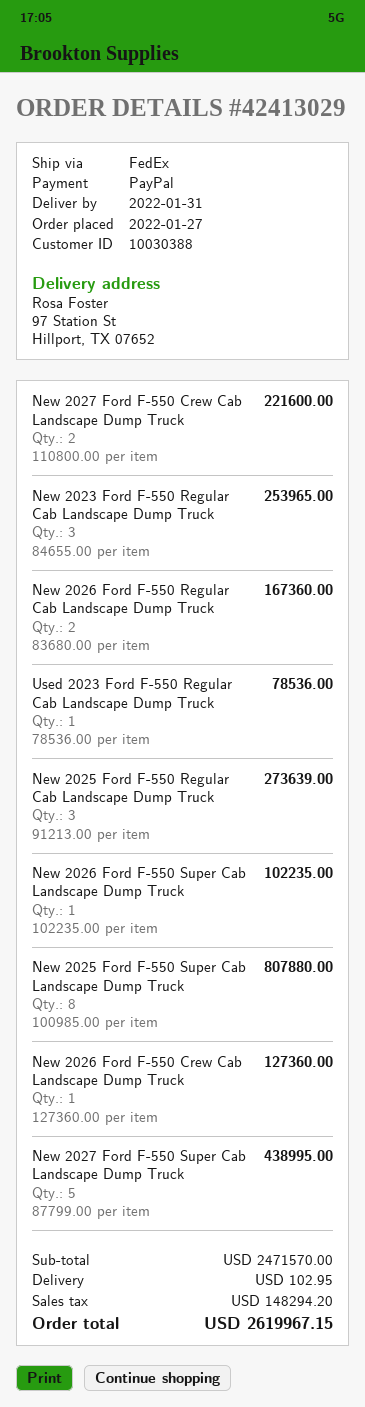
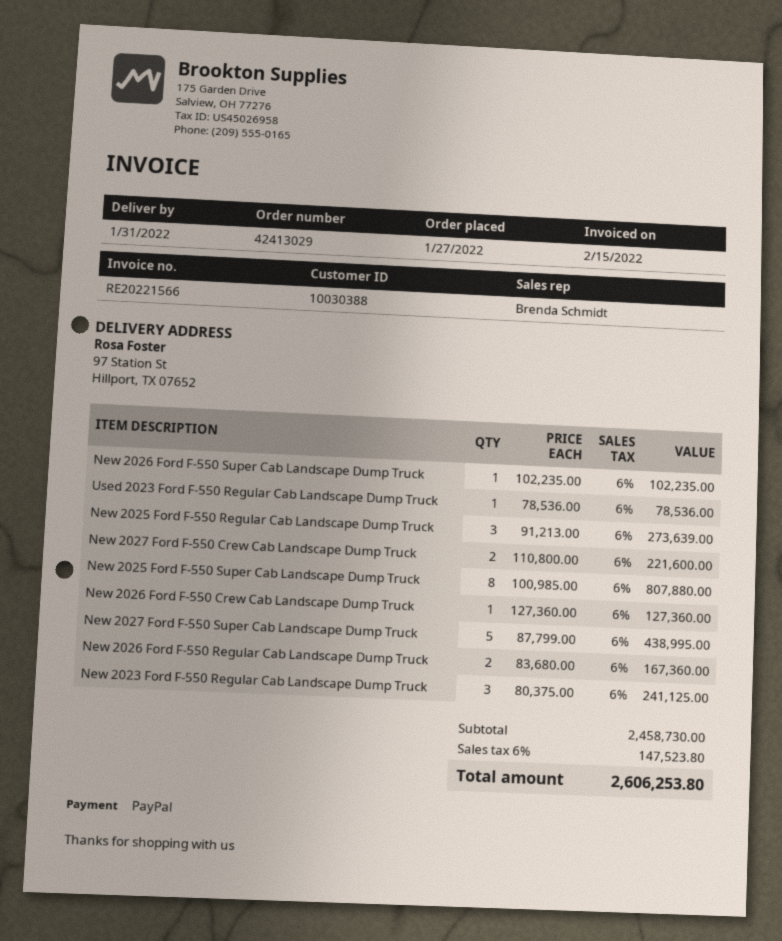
New 2023 Ford F-550 Regular Cab Landscape Dump Truck: 3 x 84655.00 = 253965.00 -> 3 x 80375.00 = 241125.00
subtotal: 2471570.00 -> 2458730.00
shipping: 102.95 -> none
tax: 148294.20 -> 147523.80
total: 2619967.15 -> 2606253.80

